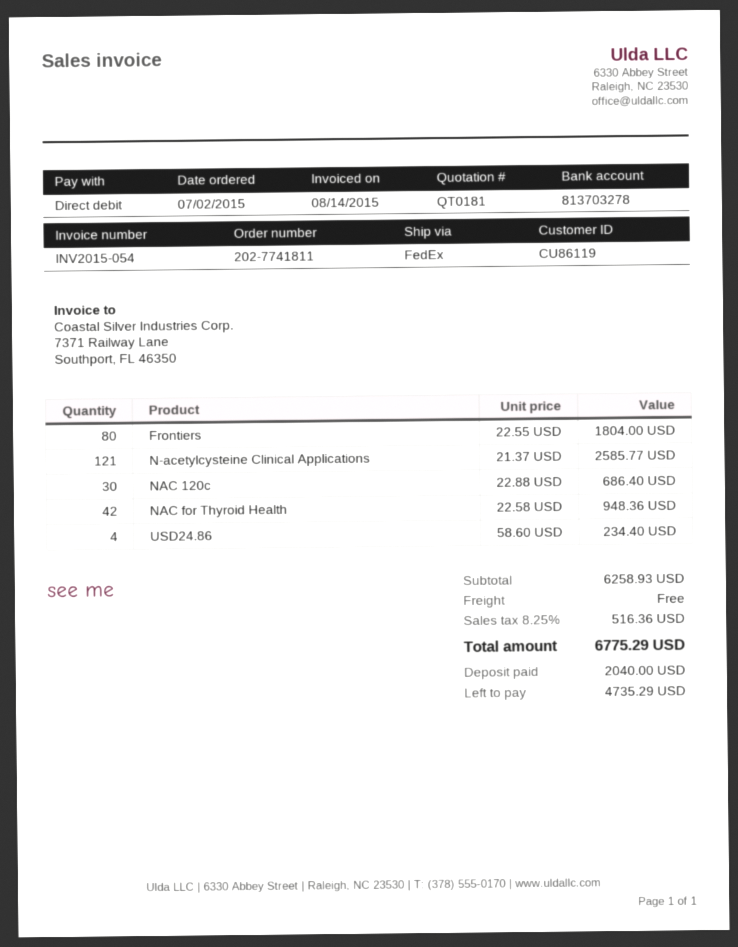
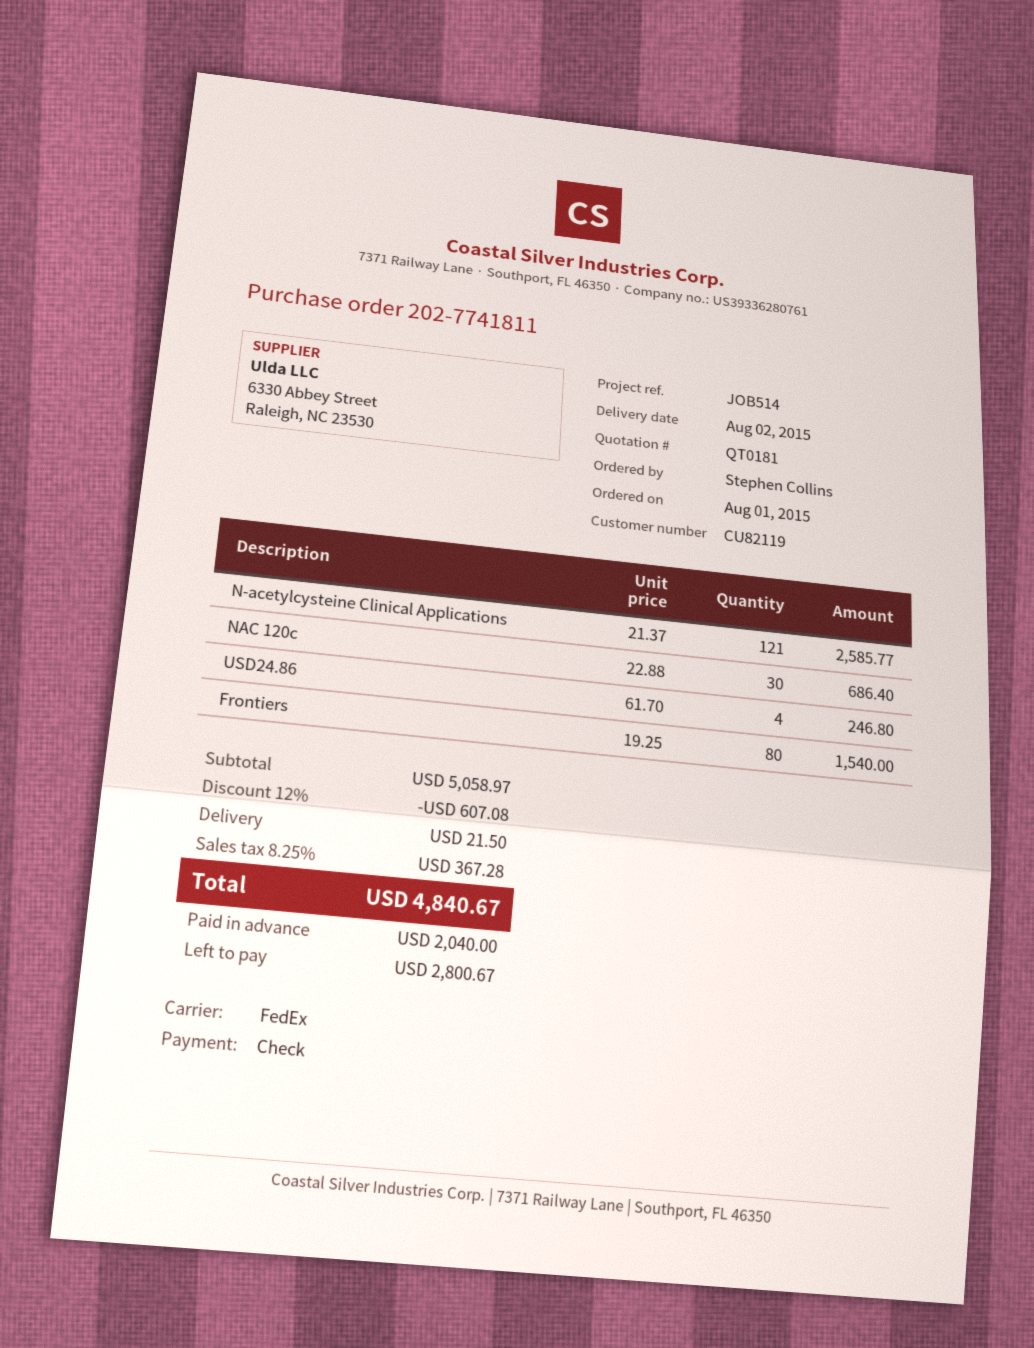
order date: 2015-07-02 -> 2015-08-01
customer number: CU86119 -> CU82119
payment method: direct debit -> cheque
Frontiers: 80 x 22.55 = 1804.00 -> 80 x 19.25 = 1540.00
NAC for Thyroid Health: 42 x 22.58 = 948.36 -> none
USD24.86: 4 x 58.60 = 234.40 -> 4 x 61.70 = 246.80
subtotal: 6258.93 -> 5058.97
discount: none -> 12% = 607.08
shipping: 0.00 -> 21.50
tax: 8.25% = 516.36 -> 8.25% = 367.28
total: 6775.29 -> 4840.67
balance: 4735.29 -> 2800.67

